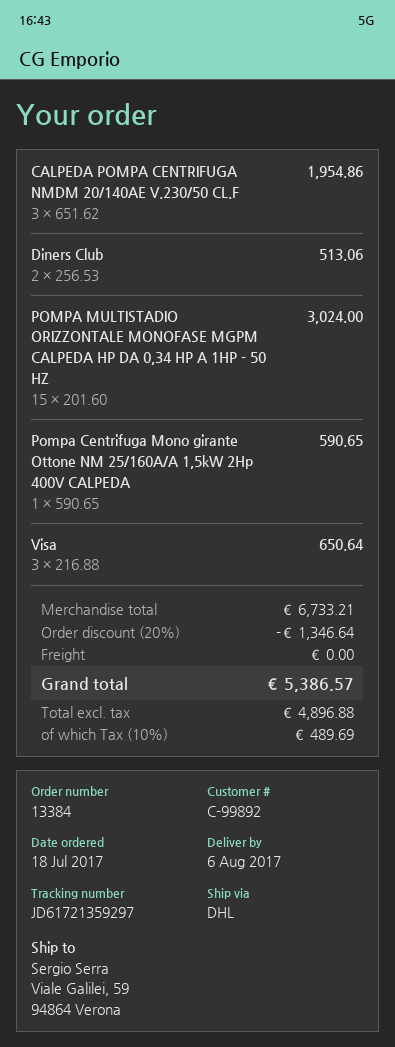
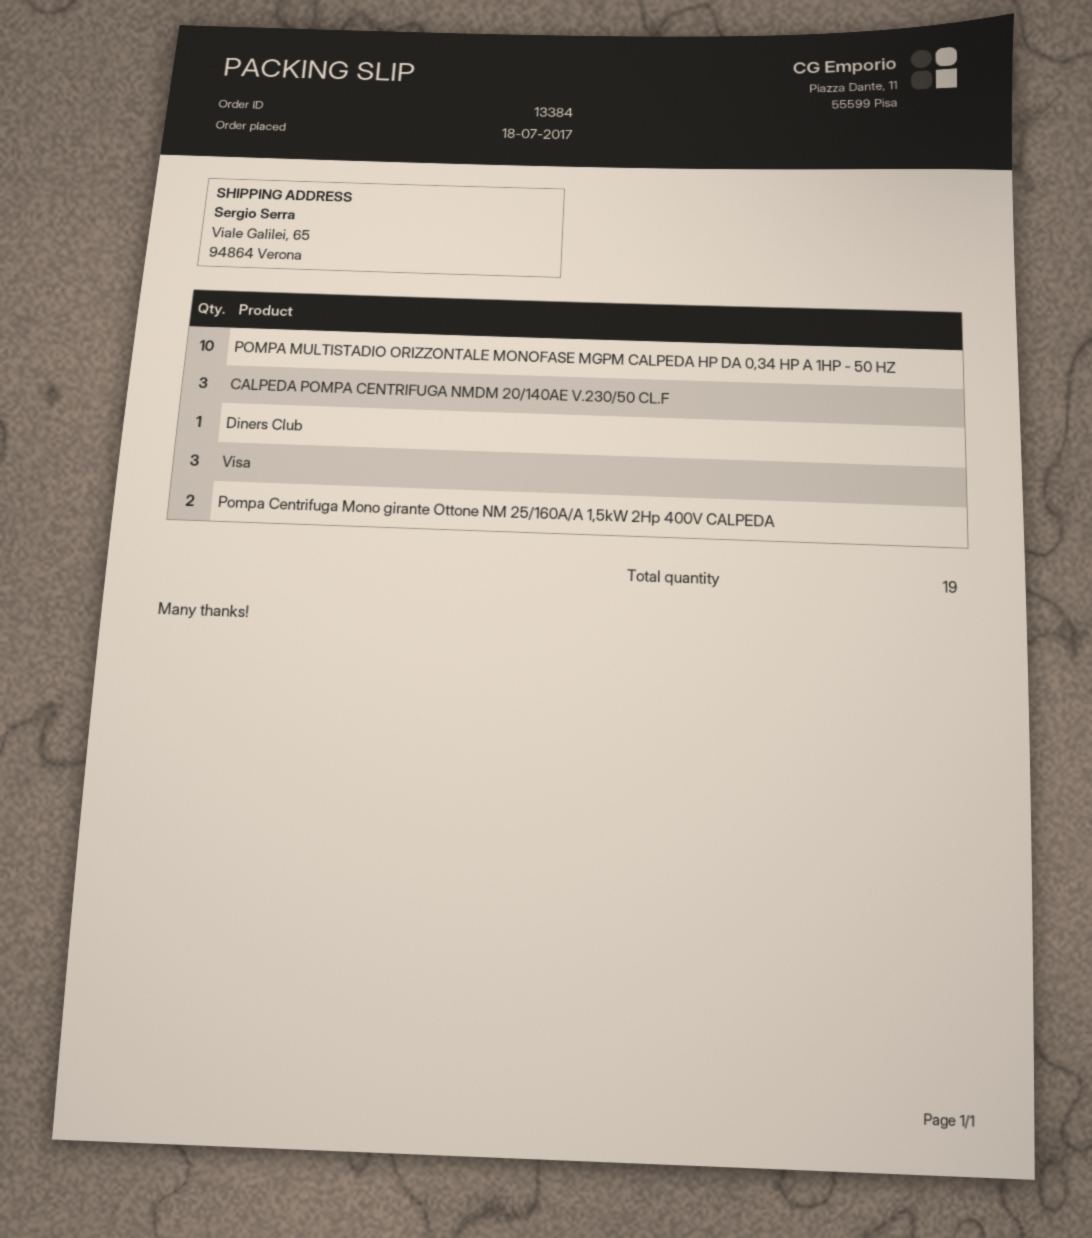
ship to: Viale Galilei, 59, 94864 Verona -> Viale Galilei, 65, 94864 Verona
Diners Club: 2 -> 1
POMPA MULTISTADIO ORIZZONTALE MONOFASE MGPM CALPEDA HP DA 0,34 HP A 1HP - 50 HZ: 15 -> 10
Pompa Centrifuga Mono girante Ottone NM 25/160A/A 1,5kW 2Hp 400V CALPEDA: 1 -> 2

